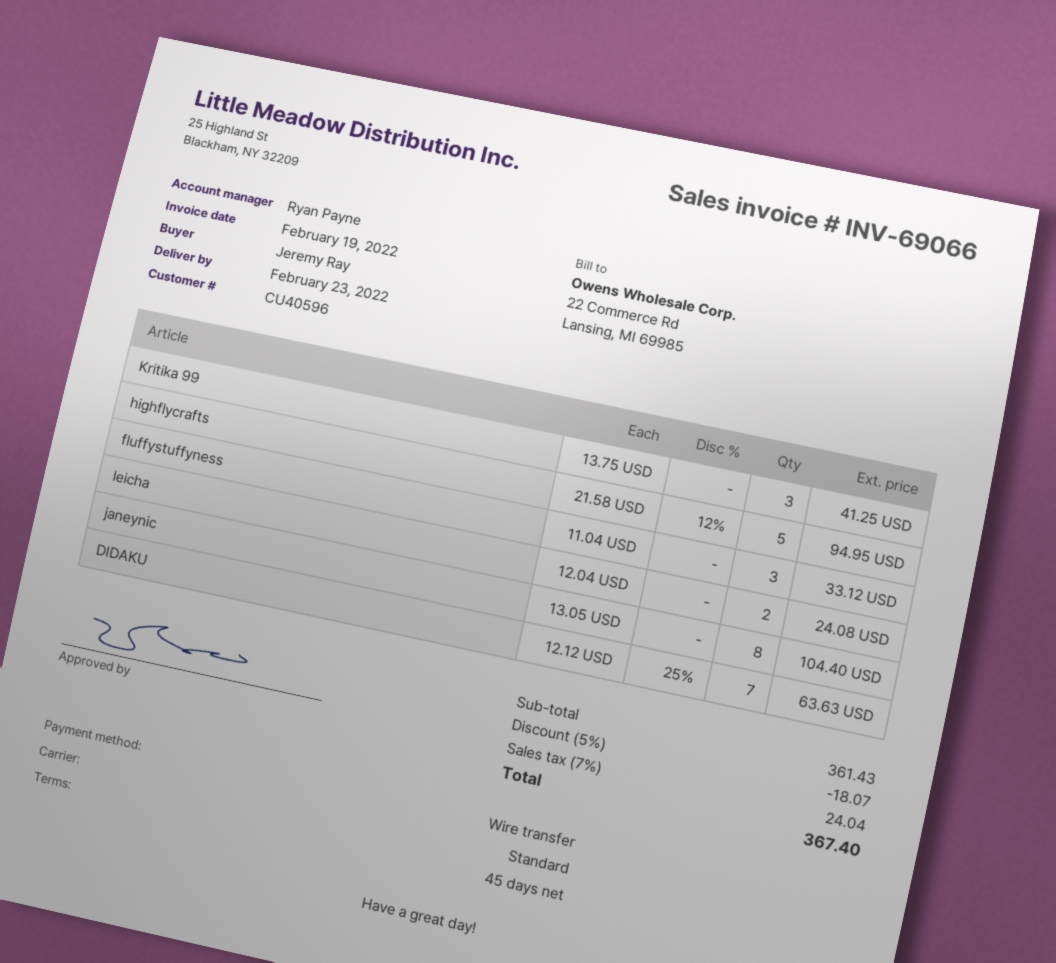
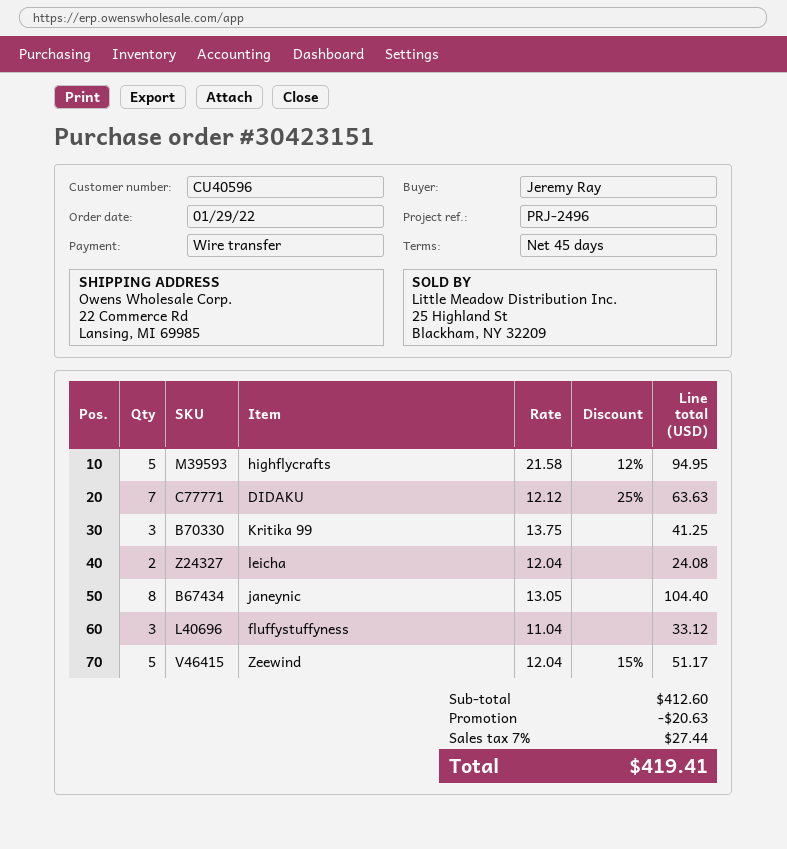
Zeewind: none -> 5 x 12.04 - 15% = 51.17
subtotal: 361.43 -> 412.60
discount: 18.07 -> 20.63
tax: 7% = 24.04 -> 7% = 27.44
total: 367.40 -> 419.41

